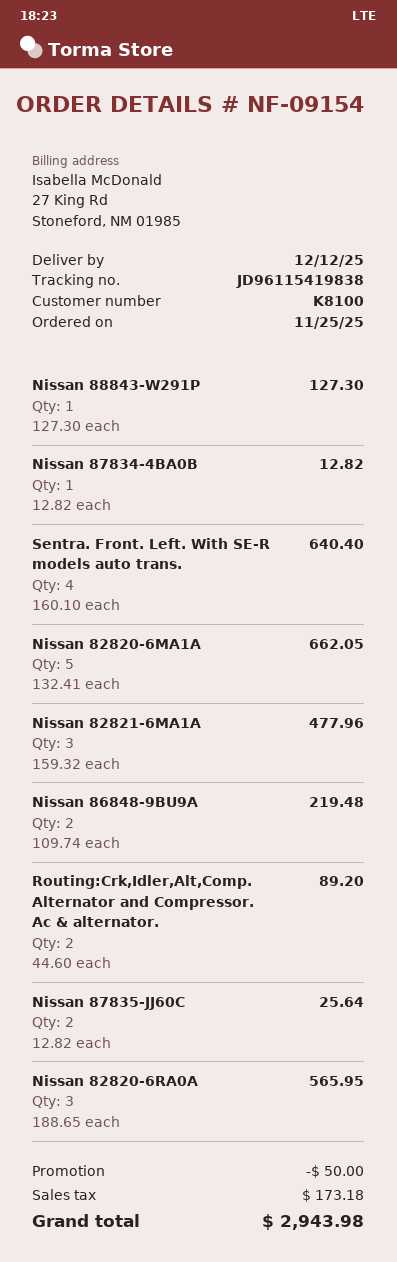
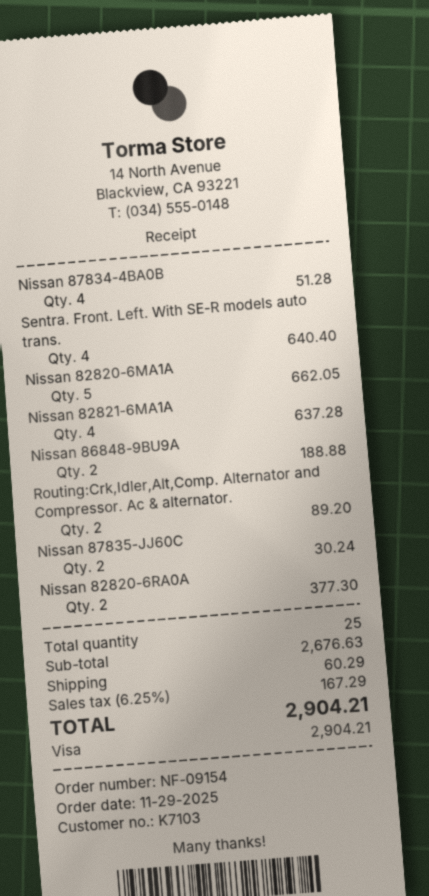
order date: 2025-11-25 -> 2025-11-29
customer number: K8100 -> K7103
Nissan 88843-W291P: 1 for 127.30 -> none
Nissan 87834-4BA0B: 1 for 12.82 -> 4 for 51.28
Nissan 82821-6MA1A: 3 for 477.96 -> 4 for 637.28
Nissan 86848-9BU9A: 2 for 219.48 -> 2 for 188.88
Nissan 87835-JJ60C: 2 for 25.64 -> 2 for 30.24
Nissan 82820-6RA0A: 3 for 565.95 -> 2 for 377.30
discount: 50.00 -> none
shipping: none -> 60.29
tax: 173.18 -> 167.29
total: 2943.98 -> 2904.21

